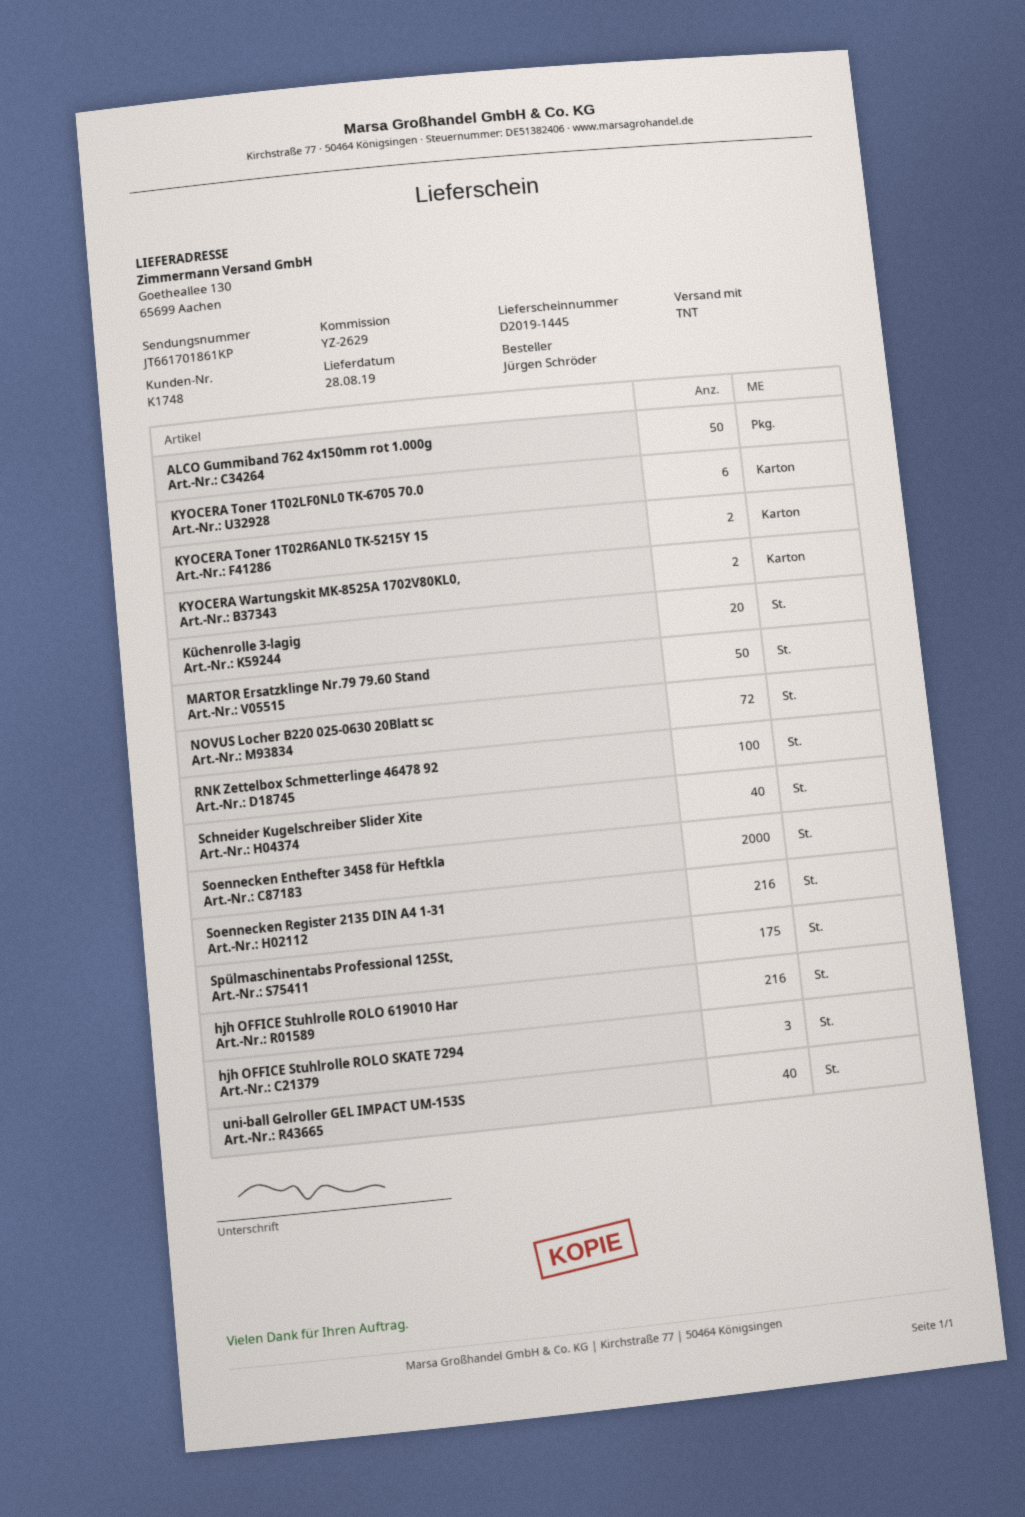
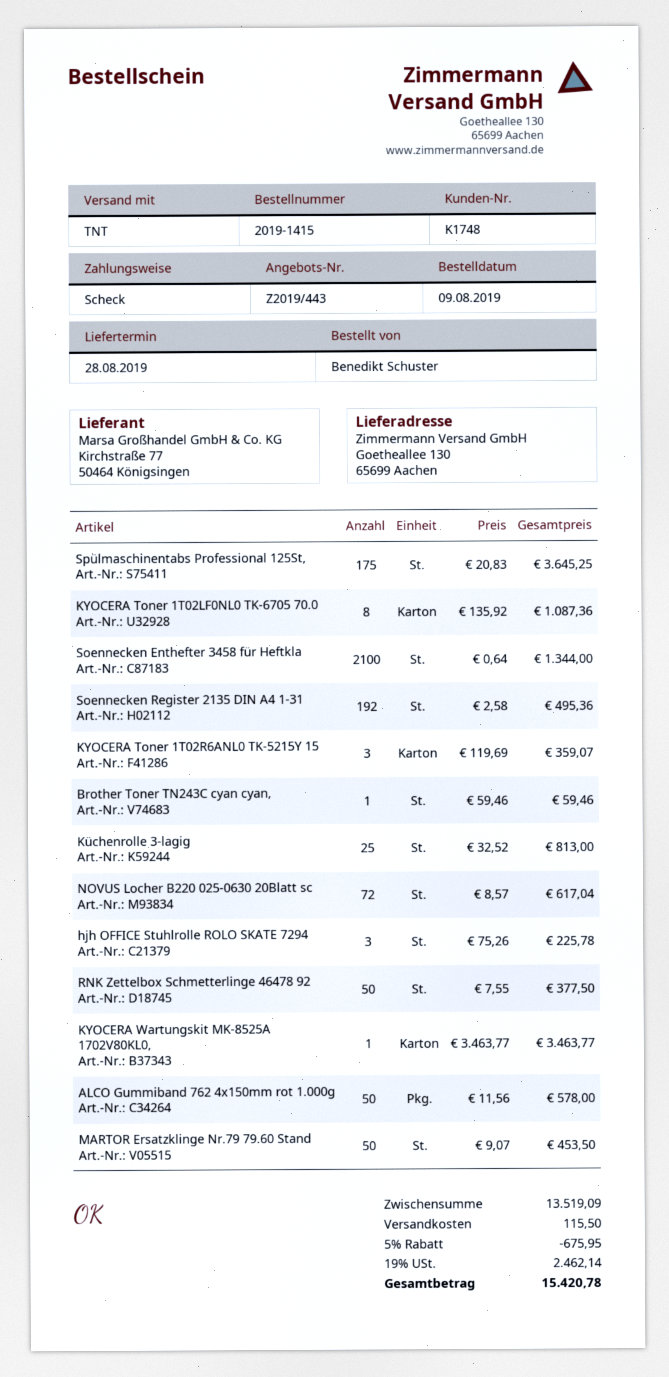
ordered by: Jürgen Schröder -> Benedikt Schuster
KYOCERA Toner 1T02LF0NL0 TK-6705 70.0: 6 -> 8
KYOCERA Toner 1T02R6ANL0 TK-5215Y 15: 2 -> 3
KYOCERA Wartungskit MK-8525A 1702V80KL0,: 2 -> 1
Küchenrolle 3-lagig: 20 -> 25
RNK Zettelbox Schmetterlinge 46478 92: 100 -> 50
Schneider Kugelschreiber Slider Xite: 40 -> none
Soennecken Enthefter 3458 für Heftkla: 2000 -> 2100
Soennecken Register 2135 DIN A4 1-31: 216 -> 192
hjh OFFICE Stuhlrolle ROLO 619010 Har: 216 -> none
uni-ball Gelroller GEL IMPACT UM-153S: 40 -> none
Brother Toner TN243C cyan cyan,: none -> 1

